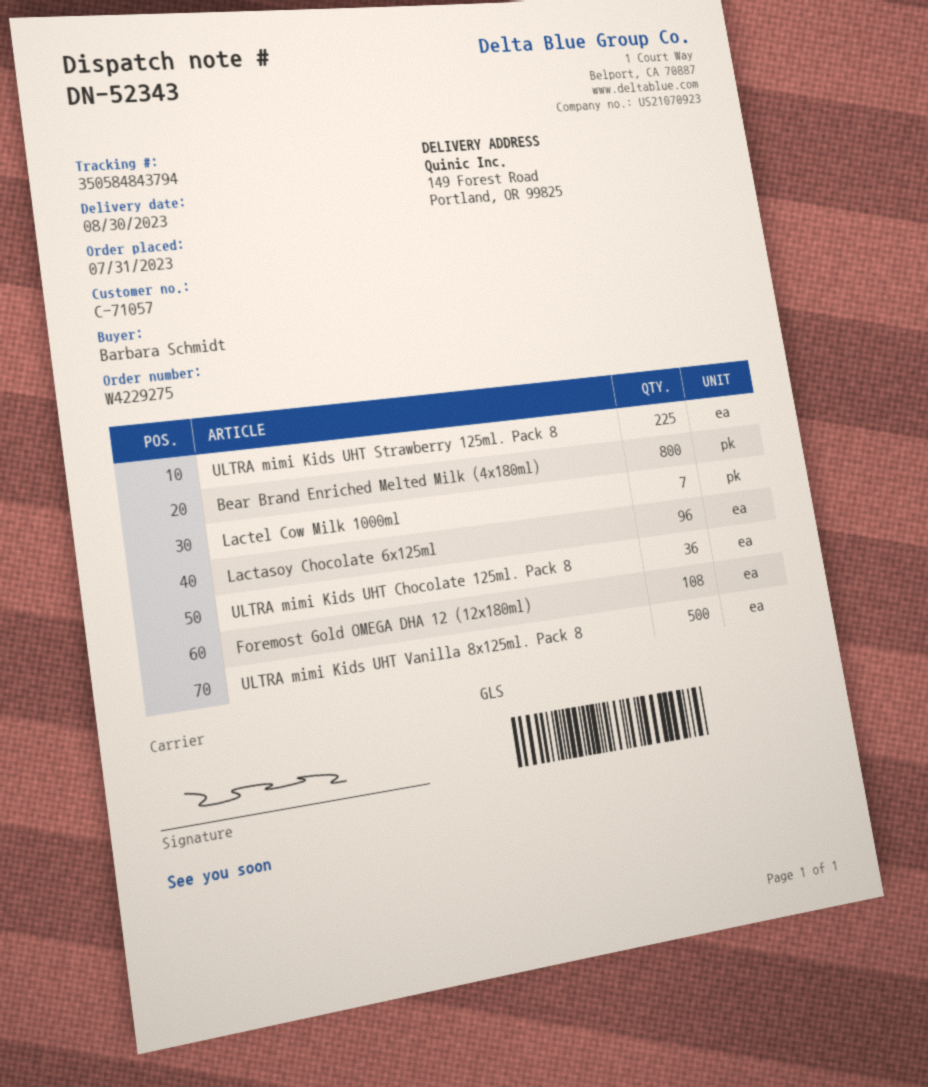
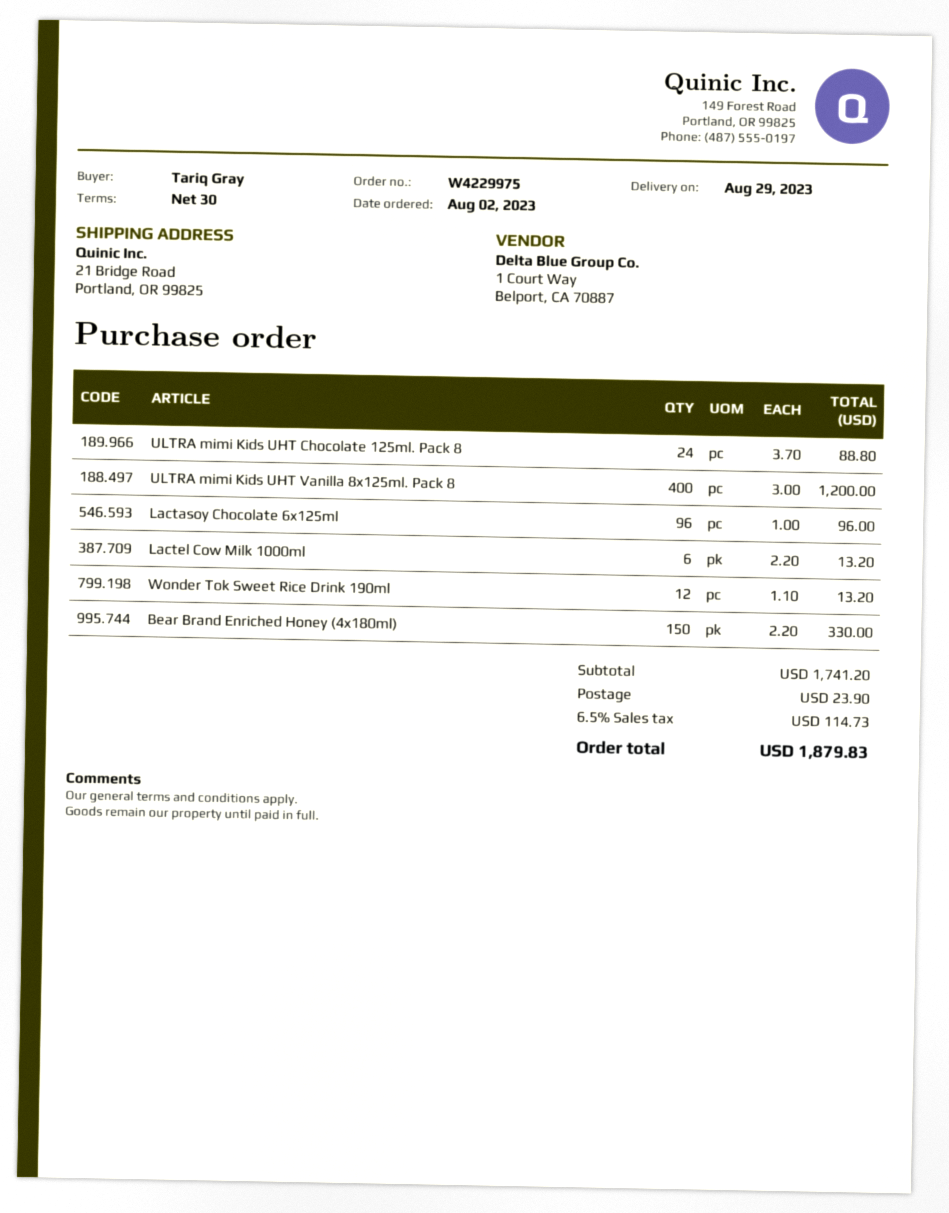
order number: W4229275 -> W4229975
order date: 2023-07-31 -> 2023-08-02
delivery date: 2023-08-30 -> 2023-08-29
ordered by: Barbara Schmidt -> Tariq Gray
ship to: 149 Forest Road, Portland, OR 99825 -> 21 Bridge Road, Portland, OR 99825
ULTRA mimi Kids UHT Strawberry 125ml. Pack 8: 225 -> none
Bear Brand Enriched Melted Milk (4x180ml): 800 -> none
Lactel Cow Milk 1000ml: 7 -> 6
ULTRA mimi Kids UHT Chocolate 125ml. Pack 8: 36 -> 24
Foremost Gold OMEGA DHA 12 (12x180ml): 108 -> none
ULTRA mimi Kids UHT Vanilla 8x125ml. Pack 8: 500 -> 400
Wonder Tok Sweet Rice Drink 190ml: none -> 12
Bear Brand Enriched Honey (4x180ml): none -> 150

